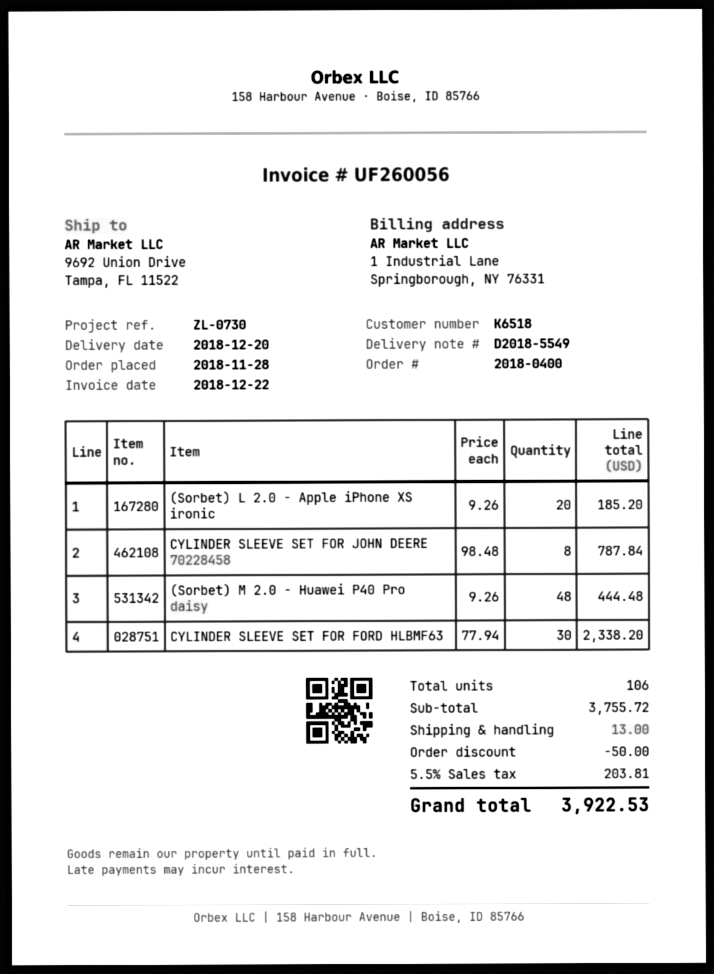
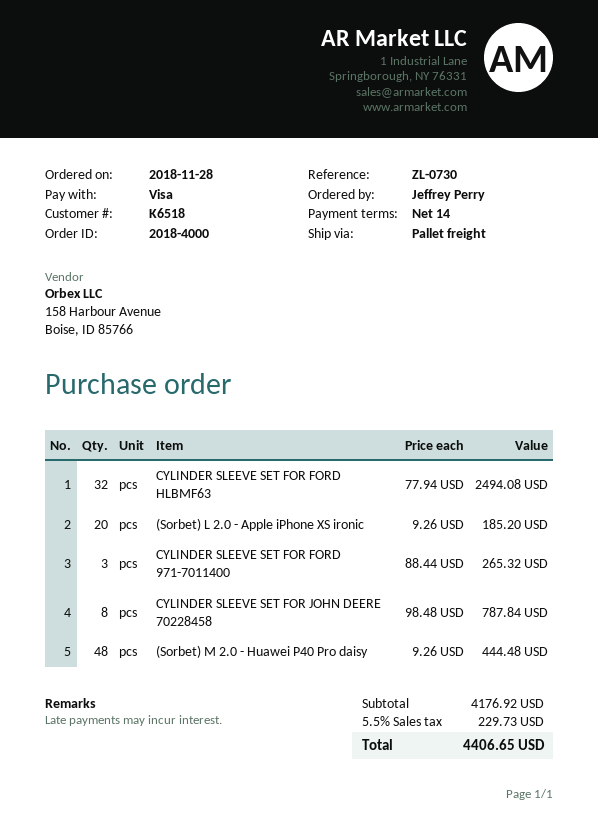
order number: 2018-0400 -> 2018-4000
CYLINDER SLEEVE SET FOR FORD HLBMF63: 30 x 77.94 = 2338.20 -> 32 x 77.94 = 2494.08
CYLINDER SLEEVE SET FOR FORD 971-7011400: none -> 3 x 88.44 = 265.32
subtotal: 3755.72 -> 4176.92
discount: 50.00 -> none
shipping: 13.00 -> none
tax: 5.5% = 203.81 -> 5.5% = 229.73
total: 3922.53 -> 4406.65

